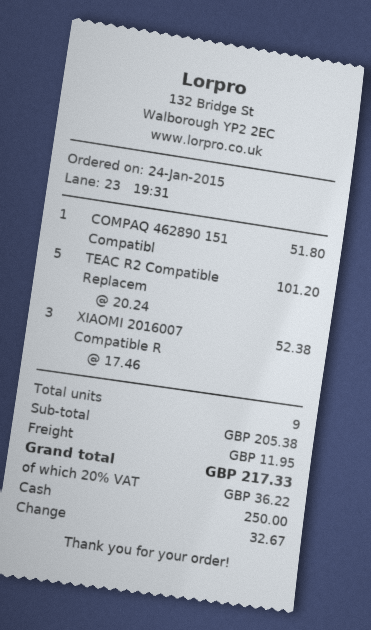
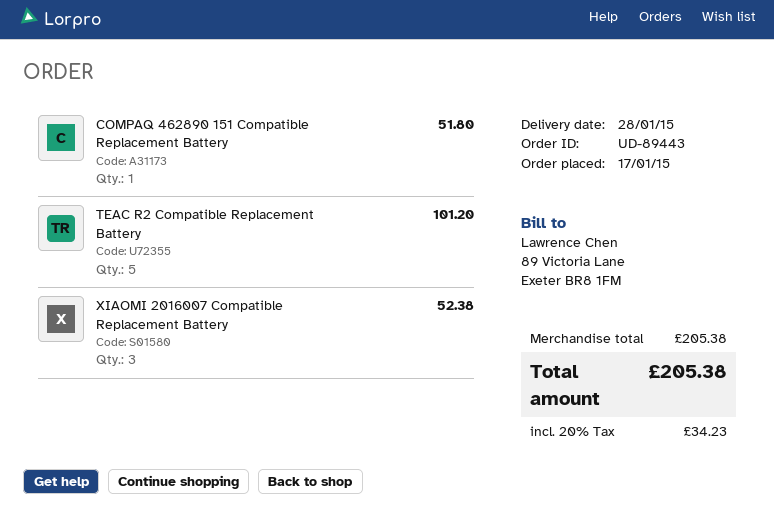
order date: 2015-01-24 -> 2015-01-17
shipping: 11.95 -> none
tax: 20% = 36.22 -> 20% = 34.23
total: 217.33 -> 205.38

